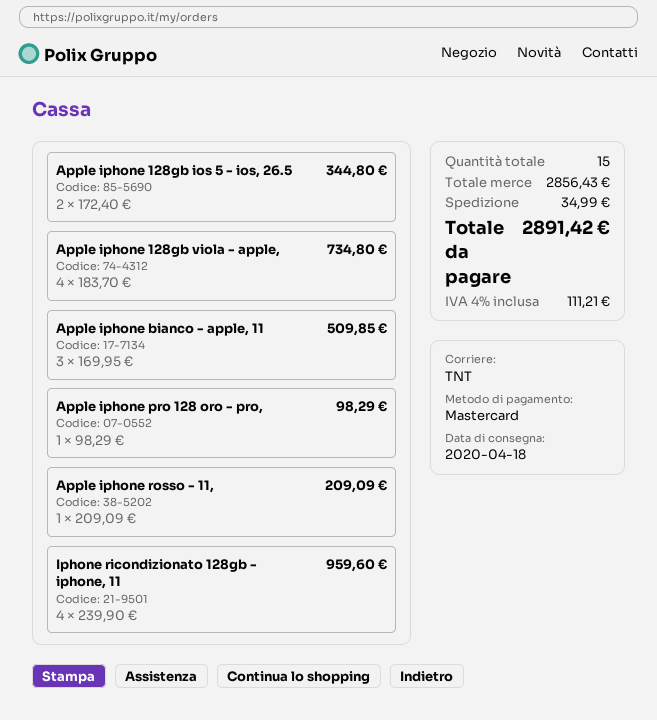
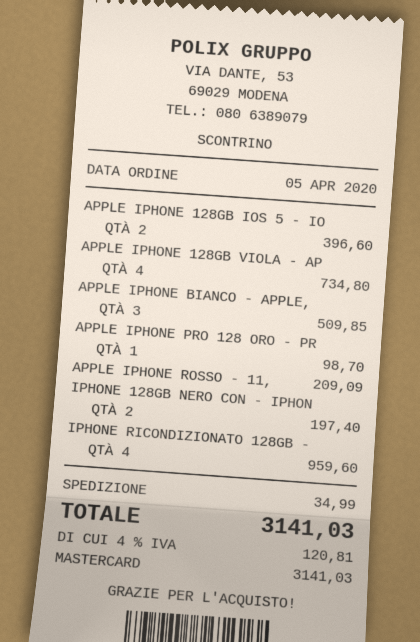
Apple iphone 128gb ios 5 - ios, 26.5: 2 for 344.80 -> 2 for 396.60
Apple iphone pro 128 oro - pro,: 1 for 98.29 -> 1 for 98.70
IPHONE 128GB NERO CON - IPHON: none -> 2 for 197.40
tax: 4% = 111.21 -> 4% = 120.81
total: 2891.42 -> 3141.03

